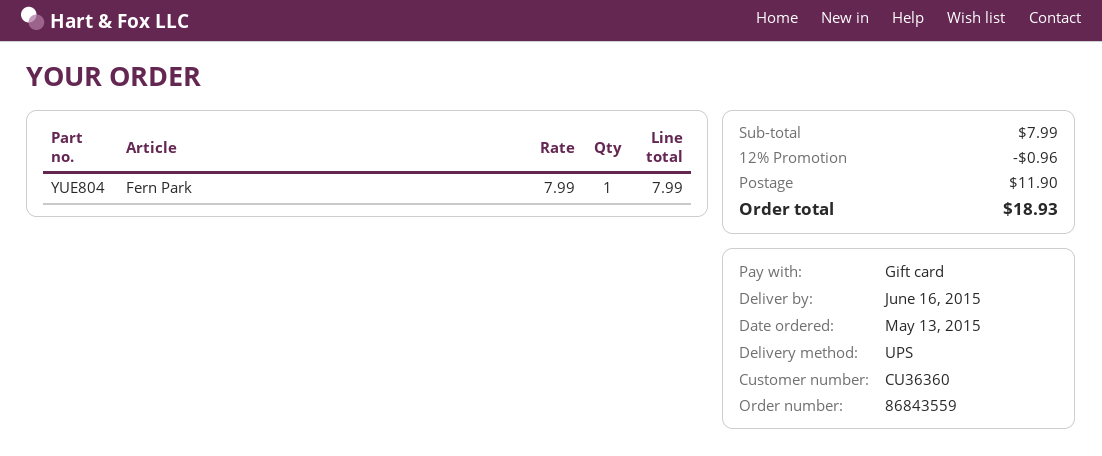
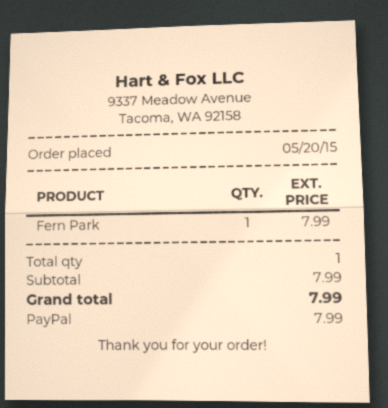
order date: 2015-05-13 -> 2015-05-20
payment method: gift card -> PayPal
discount: 12% = 0.96 -> none
shipping: 11.90 -> none
total: 18.93 -> 7.99

